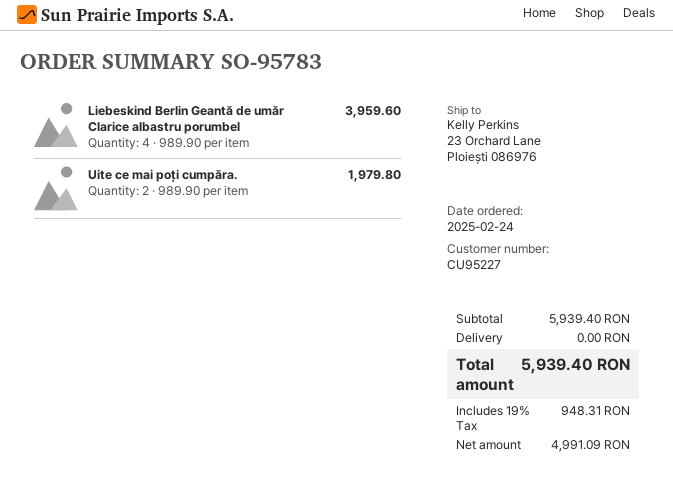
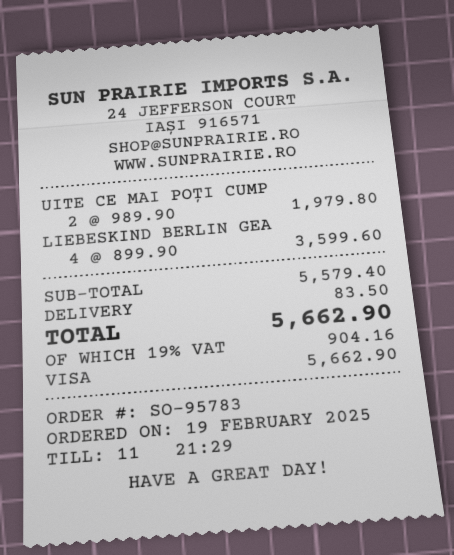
order date: 2025-02-24 -> 2025-02-19
Liebeskind Berlin Geantă de umăr Clarice albastru porumbel: 4 x 989.90 = 3959.60 -> 4 x 899.90 = 3599.60
subtotal: 5939.40 -> 5579.40
shipping: 0.00 -> 83.50
tax: 19% = 948.31 -> 19% = 904.16
total: 5939.40 -> 5662.90

